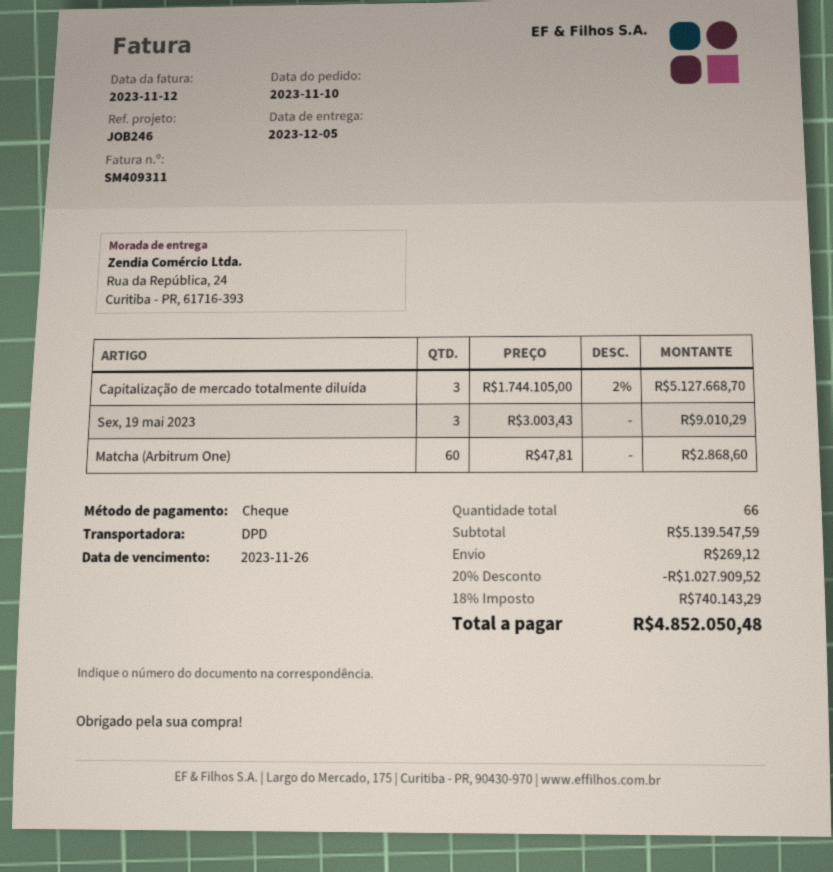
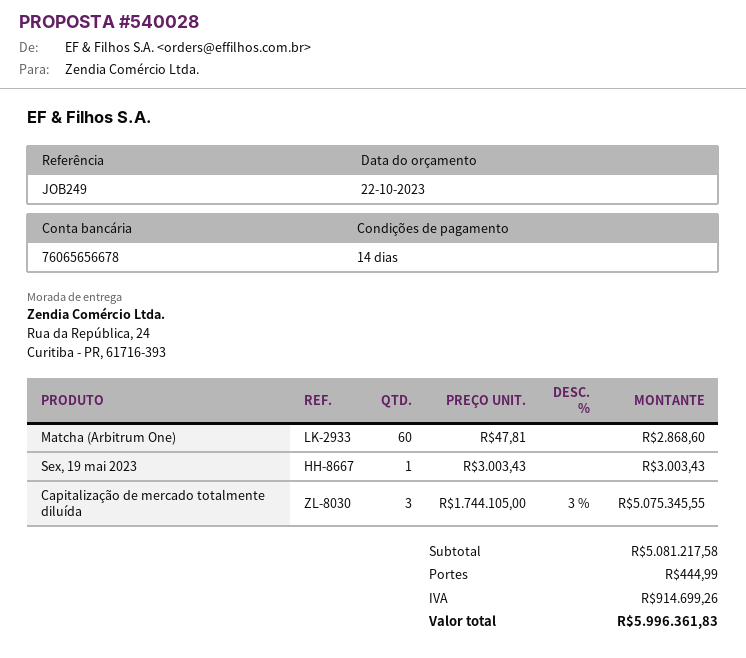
reference: JOB246 -> JOB249
Capitalização de mercado totalmente diluída: 3 x 1744105.00 - 2% = 5127668.70 -> 3 x 1744105.00 - 3% = 5075345.55
Sex, 19 mai 2023: 3 x 3003.43 = 9010.29 -> 1 x 3003.43 = 3003.43
subtotal: 5139547.59 -> 5081217.58
discount: 20% = 1027909.52 -> none
shipping: 269.12 -> 444.99
tax: 740143.29 -> 914699.26
total: 4852050.48 -> 5996361.83

